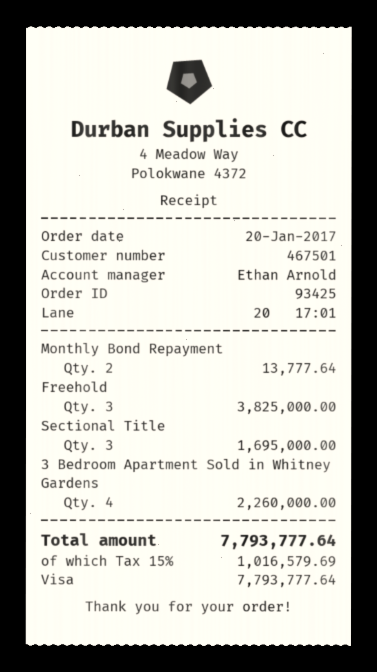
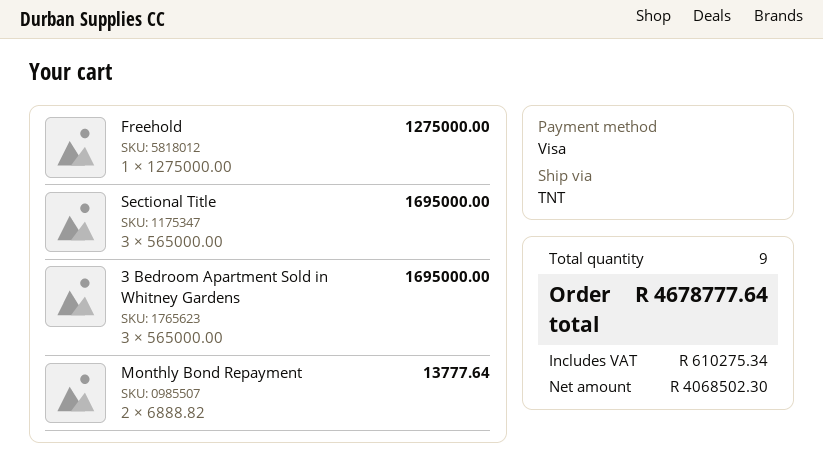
Freehold: 3 for 3825000.00 -> 1 for 1275000.00
3 Bedroom Apartment Sold in Whitney Gardens: 4 for 2260000.00 -> 3 for 1695000.00
tax: 1016579.69 -> 610275.34
total: 7793777.64 -> 4678777.64

